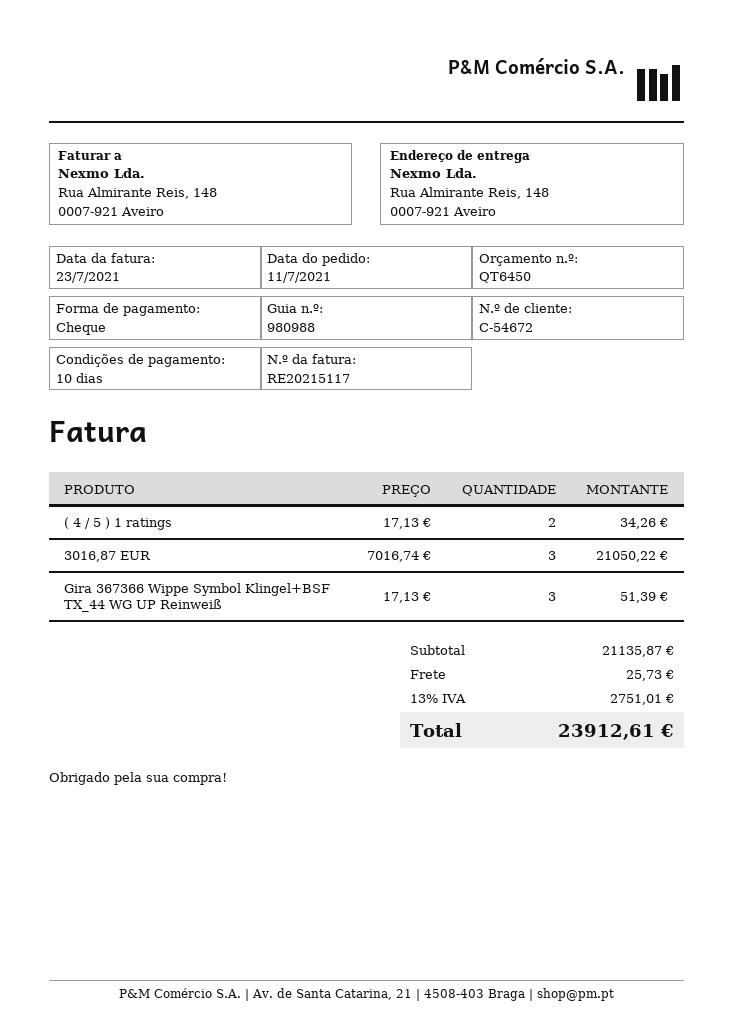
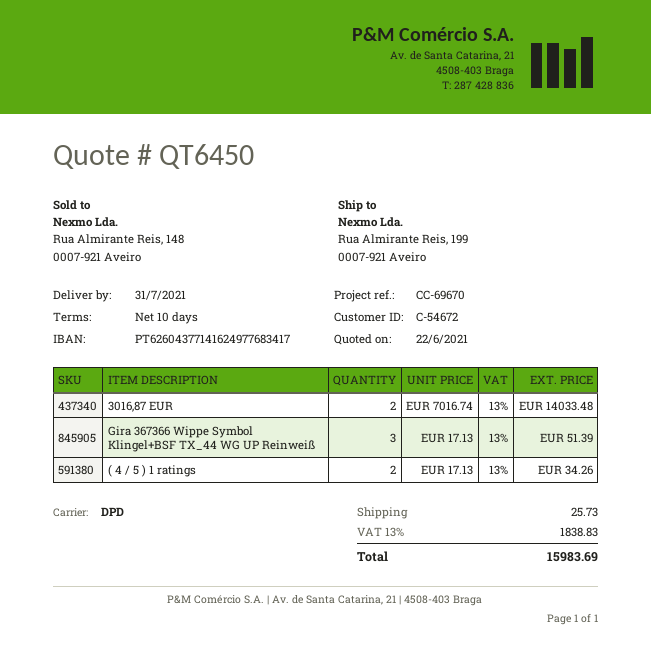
ship to: Rua Almirante Reis, 148, 0007-921 Aveiro -> Rua Almirante Reis, 199, 0007-921 Aveiro
3016,87 EUR: 3 x 7016.74 = 21050.22 -> 2 x 7016.74 = 14033.48
tax: 13% = 2751.01 -> 13% = 1838.83
total: 23912.61 -> 15983.69

